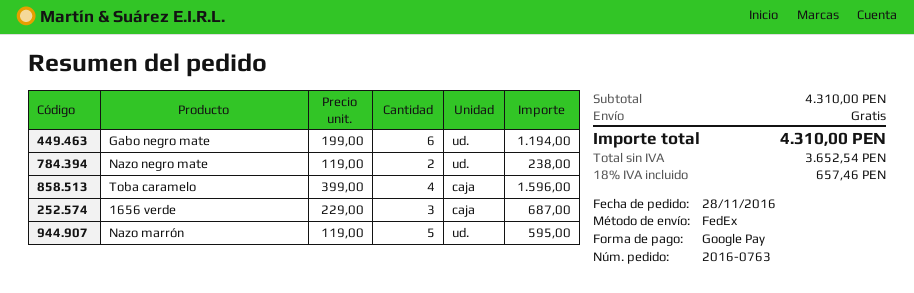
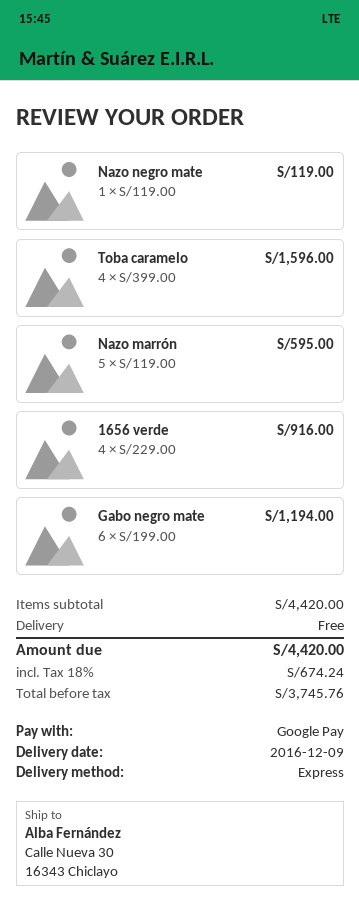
shipping method: FedEx -> express
Nazo negro mate: 2 x 119.00 = 238.00 -> 1 x 119.00 = 119.00
1656 verde: 3 x 229.00 = 687.00 -> 4 x 229.00 = 916.00
subtotal: 4310.00 -> 4420.00
net: 3652.54 -> 3745.76
tax: 18% = 657.46 -> 18% = 674.24
total: 4310.00 -> 4420.00

